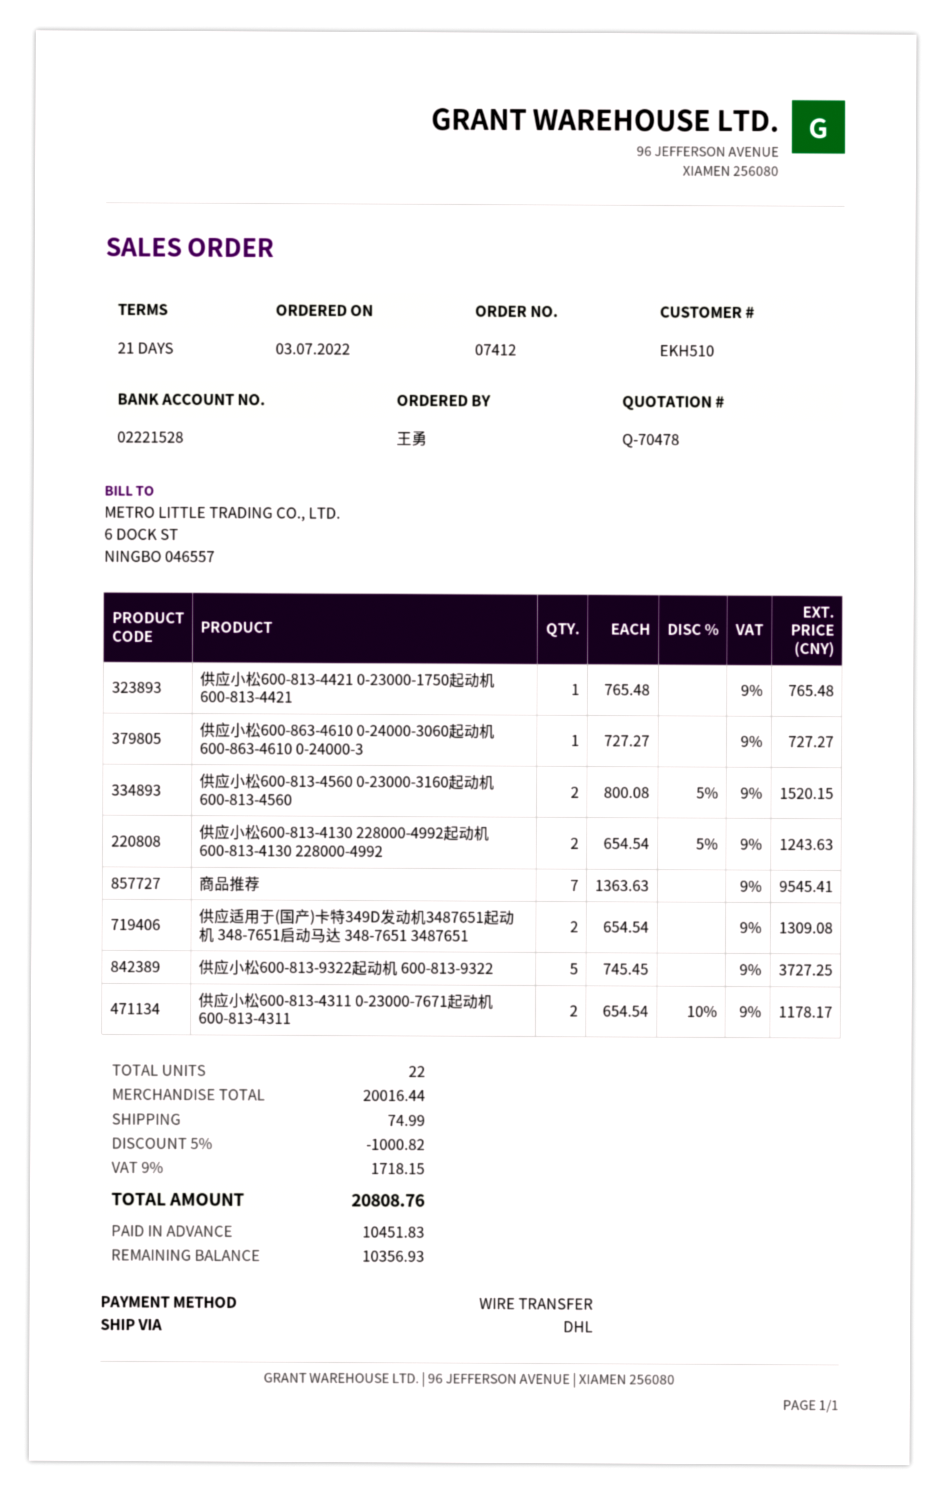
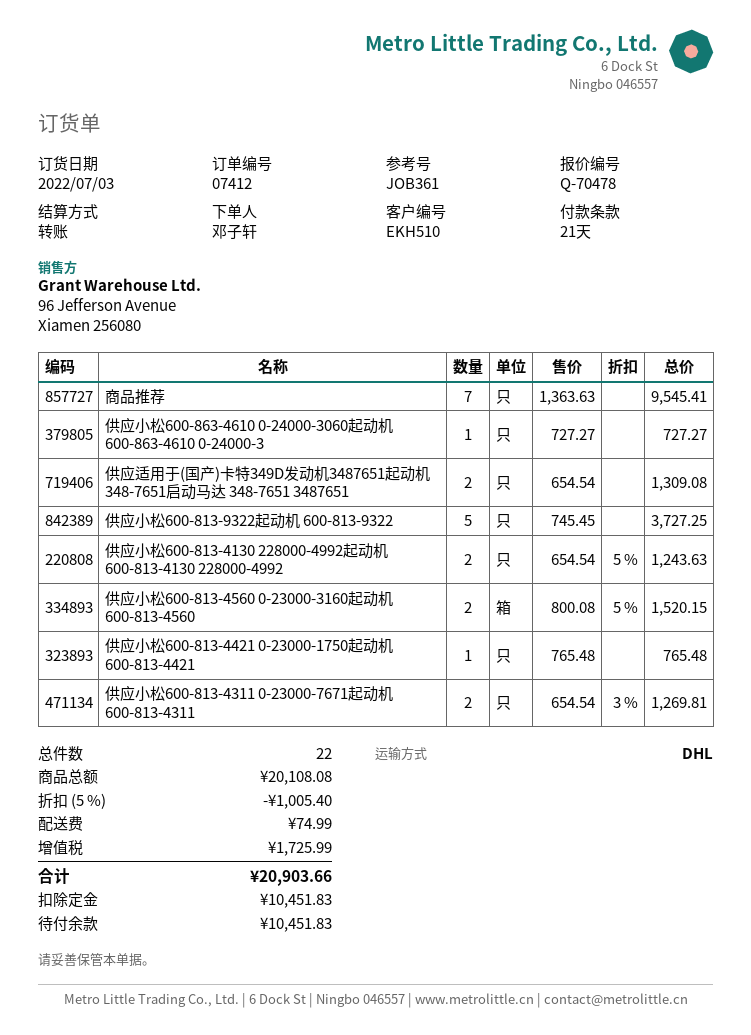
ordered by: 王勇 -> 邓子轩
供应小松600-813-4311 0-23000-7671起动机 600-813-4311: 2 x 654.54 - 10% = 1178.17 -> 2 x 654.54 - 3% = 1269.81
subtotal: 20016.44 -> 20108.08
discount: 5% = 1000.82 -> 5% = 1005.40
tax: 1718.15 -> 1725.99
total: 20808.76 -> 20903.66
balance: 10356.93 -> 10451.83

